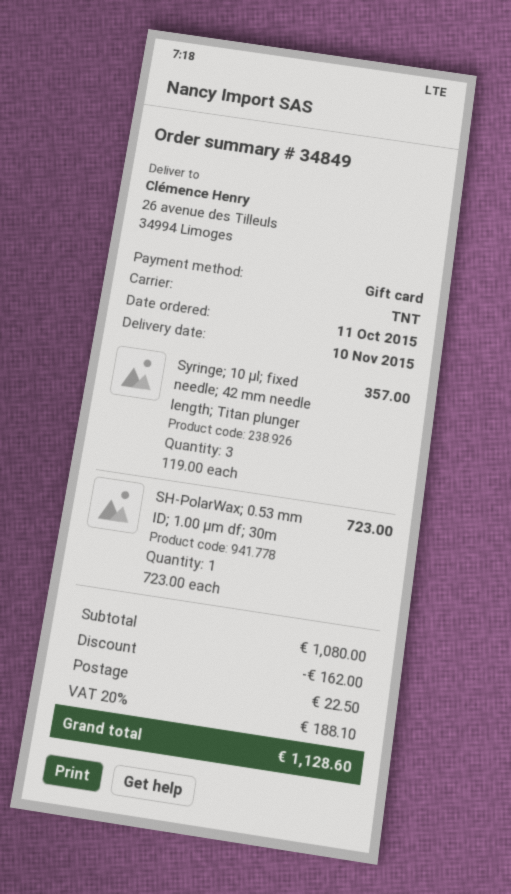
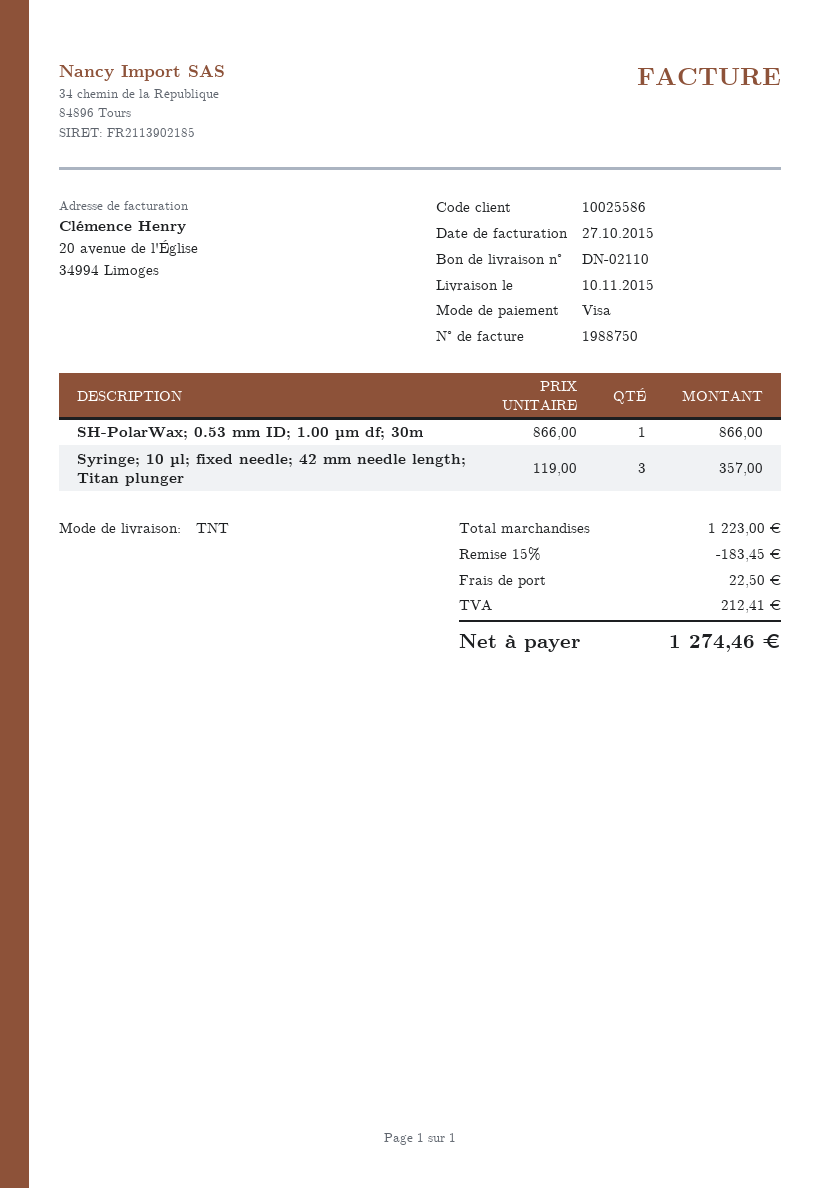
payment method: gift card -> Visa
SH-PolarWax; 0.53 mm ID; 1.00 µm df; 30m: 1 x 723.00 = 723.00 -> 1 x 866.00 = 866.00
subtotal: 1080.00 -> 1223.00
discount: 162.00 -> 183.45
tax: 188.10 -> 212.41
total: 1128.60 -> 1274.46

